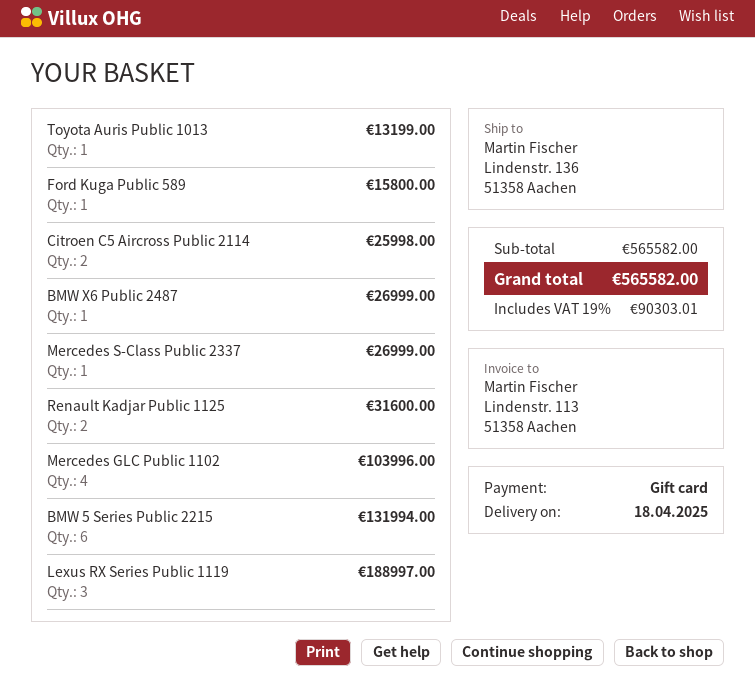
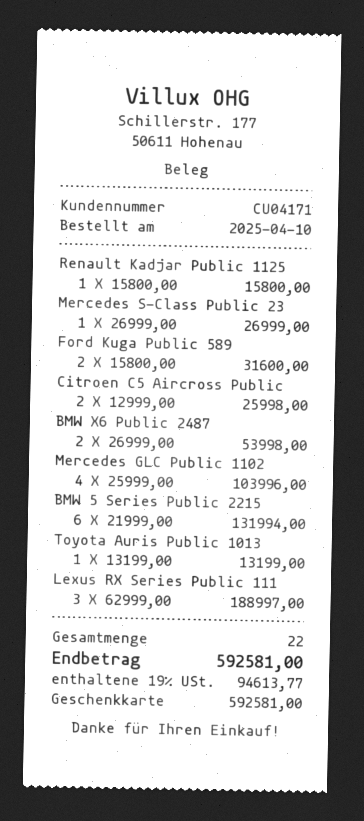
Ford Kuga Public 589: 1 for 15800.00 -> 2 for 31600.00
BMW X6 Public 2487: 1 for 26999.00 -> 2 for 53998.00
Renault Kadjar Public 1125: 2 for 31600.00 -> 1 for 15800.00
tax: 19% = 90303.01 -> 19% = 94613.77
total: 565582.00 -> 592581.00

